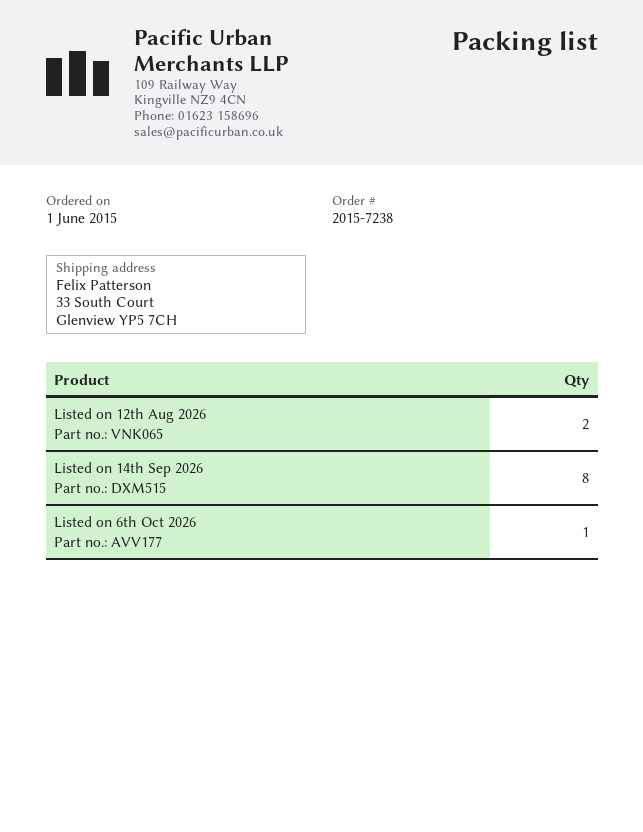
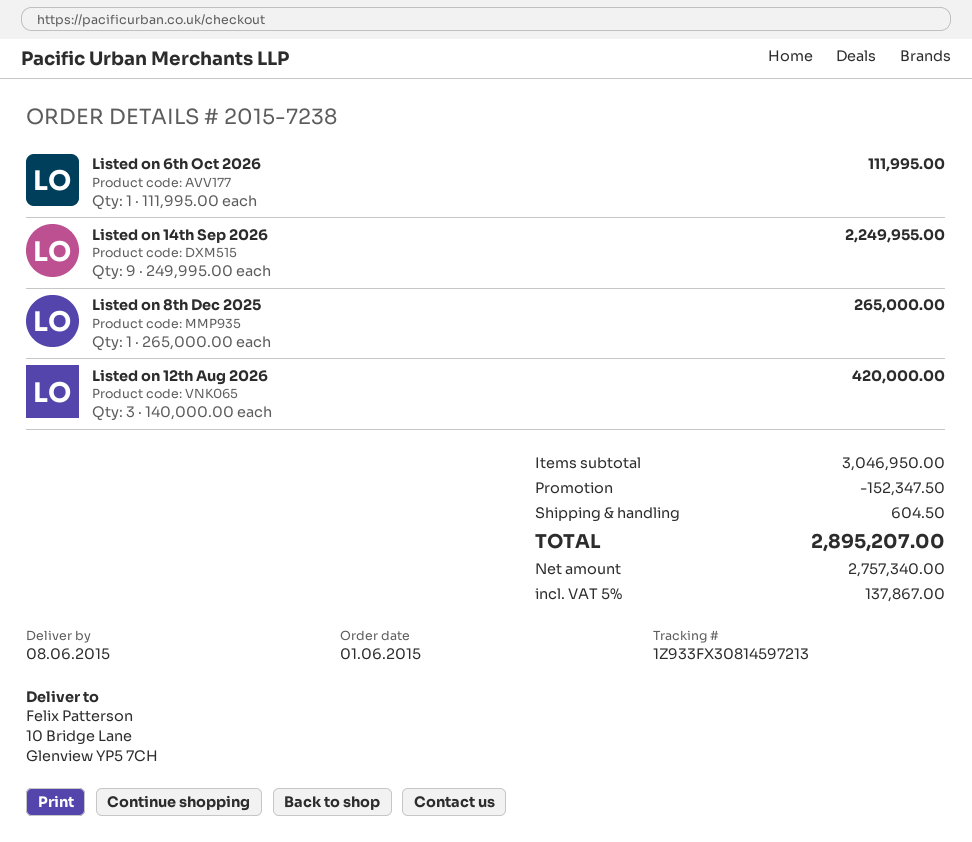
ship to: 33 South Court, Glenview YP5 7CH -> 10 Bridge Lane, Glenview YP5 7CH
Listed on 12th Aug 2026: 2 -> 3
Listed on 14th Sep 2026: 8 -> 9
Listed on 8th Dec 2025: none -> 1

